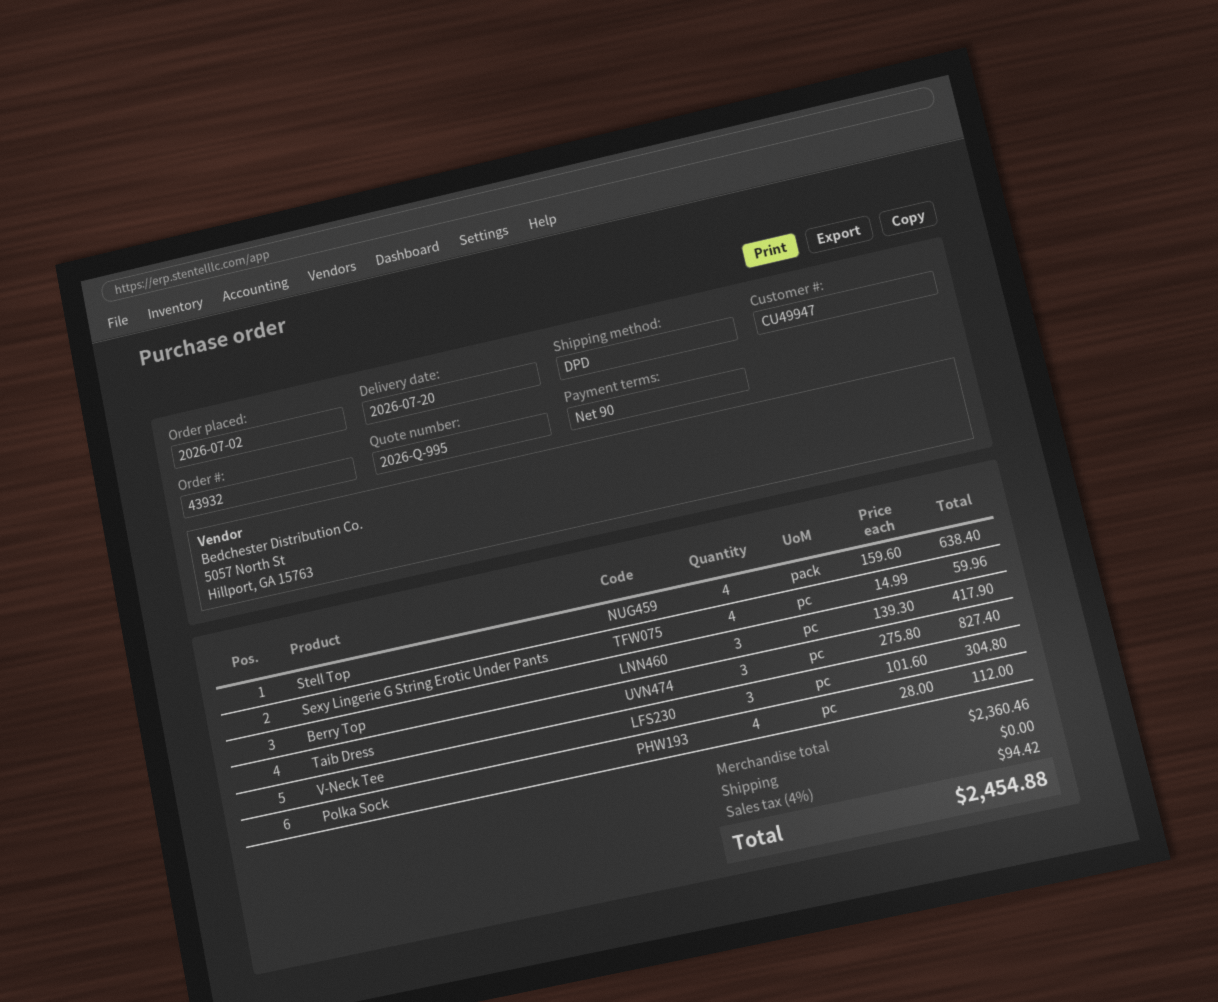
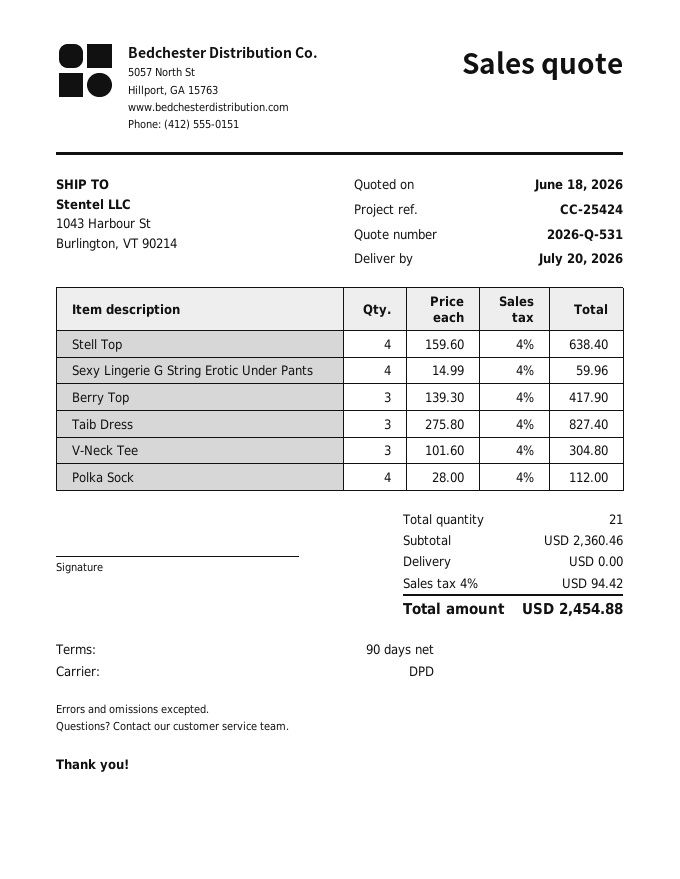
quote number: 2026-Q-995 -> 2026-Q-531

